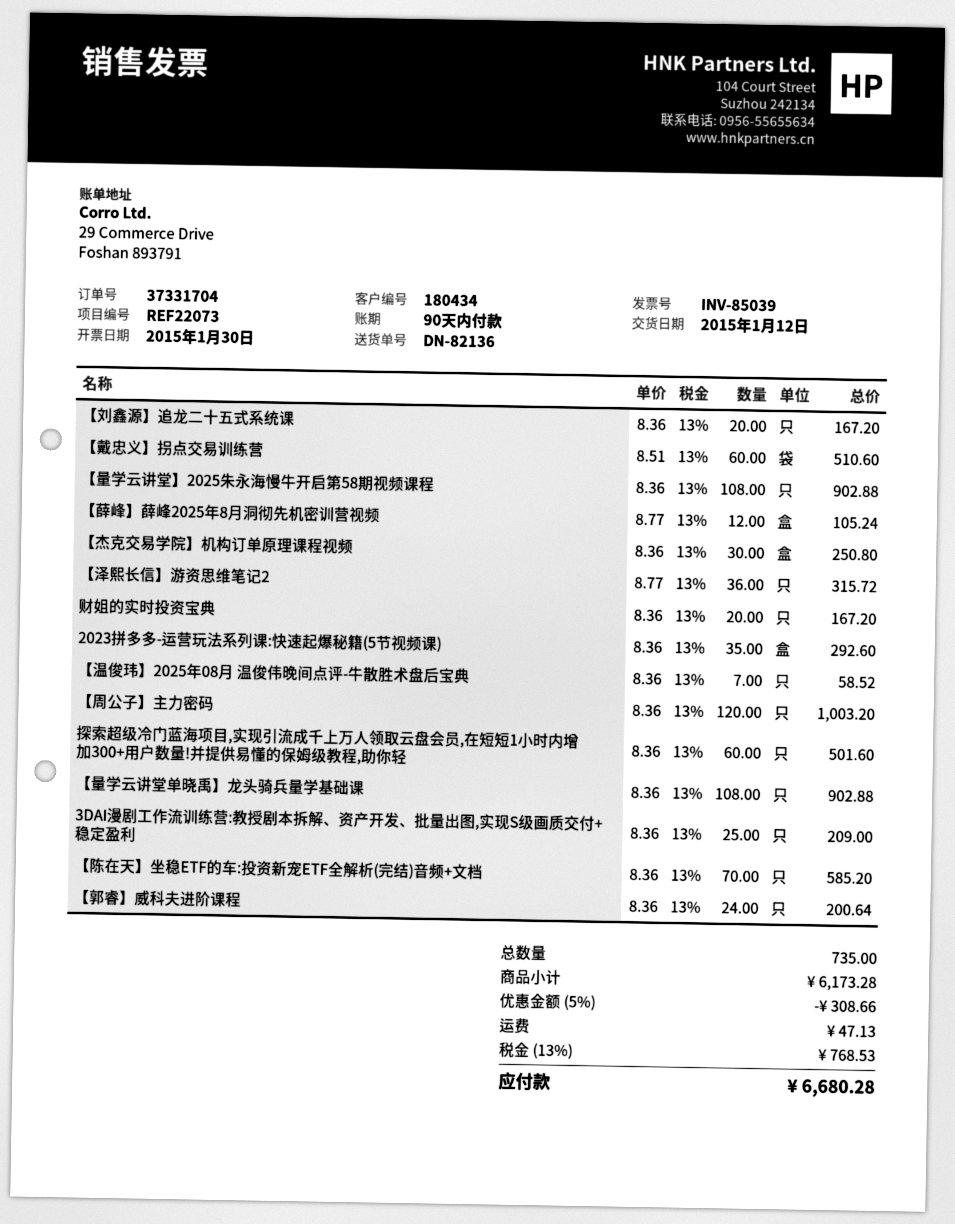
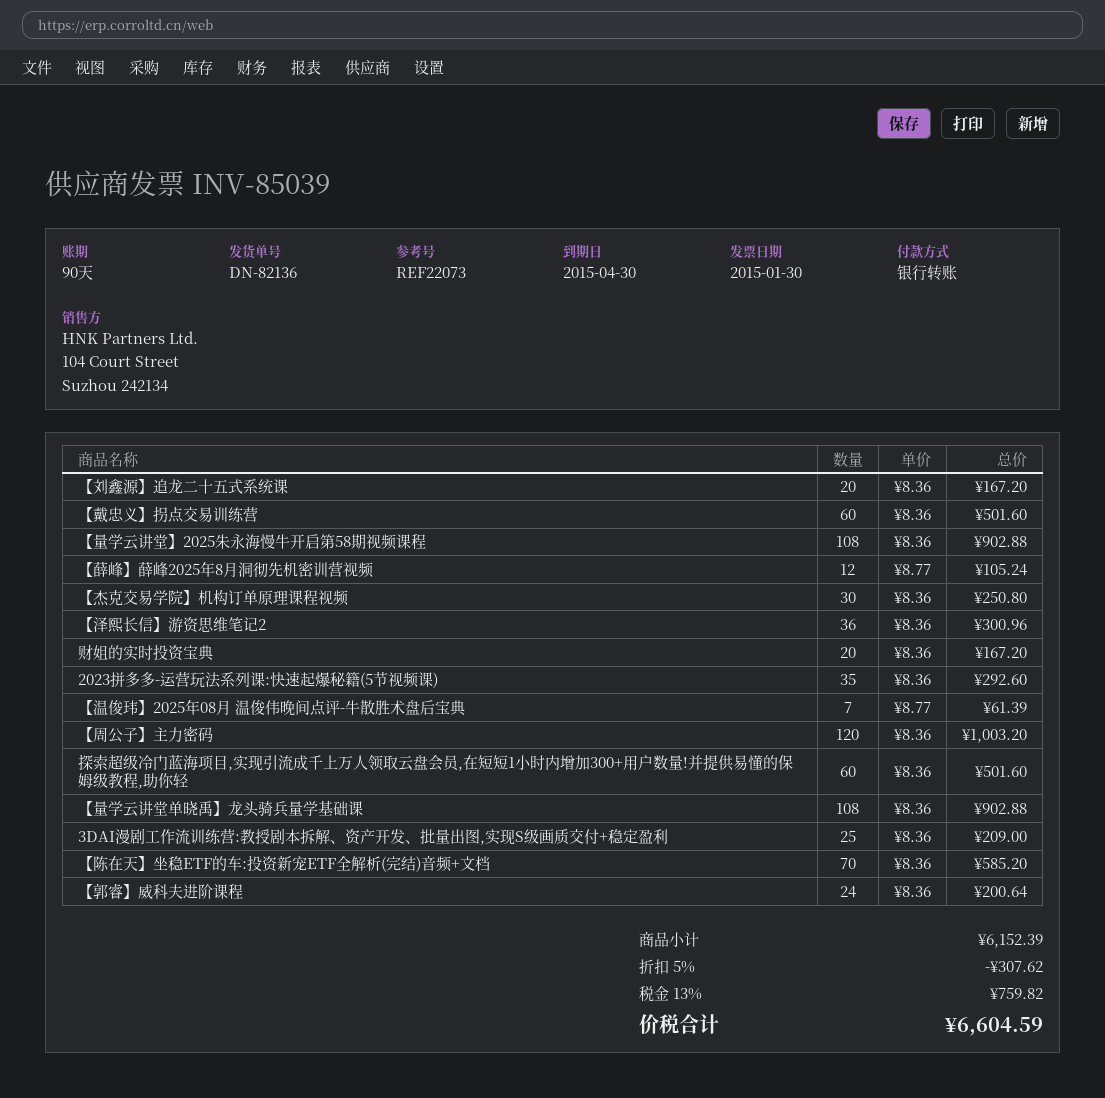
【戴忠义】拐点交易训练营: 60 x 8.51 = 510.60 -> 60 x 8.36 = 501.60
【泽熙长信】游资思维笔记2: 36 x 8.77 = 315.72 -> 36 x 8.36 = 300.96
【温俊玮】2025年08月 温俊伟晚间点评-牛散胜术盘后宝典: 7 x 8.36 = 58.52 -> 7 x 8.77 = 61.39
subtotal: 6173.28 -> 6152.39
discount: 5% = 308.66 -> 5% = 307.62
shipping: 47.13 -> none
tax: 13% = 768.53 -> 13% = 759.82
total: 6680.28 -> 6604.59

